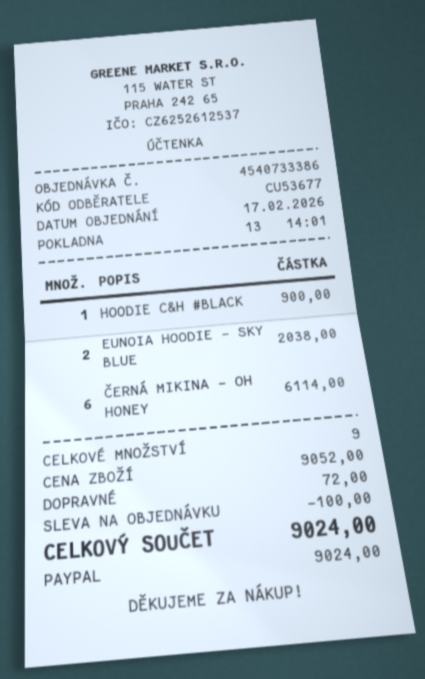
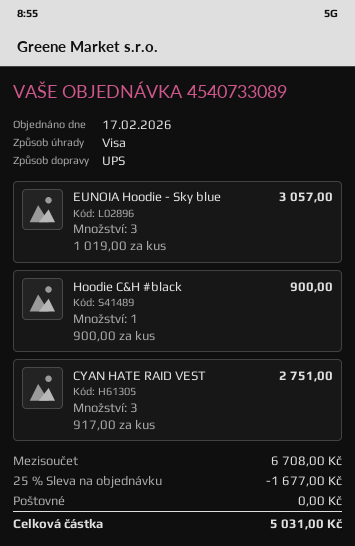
order number: 4540733386 -> 4540733089
payment method: PayPal -> Visa
EUNOIA HOODIE - SKY BLUE: 2 for 2038.00 -> 3 for 3057.00
ČERNÁ MIKINA - OH HONEY: 6 for 6114.00 -> none
CYAN HATE RAID VEST: none -> 3 for 2751.00
subtotal: 9052.00 -> 6708.00
discount: 100.00 -> 1677.00
shipping: 72.00 -> 0.00
total: 9024.00 -> 5031.00

